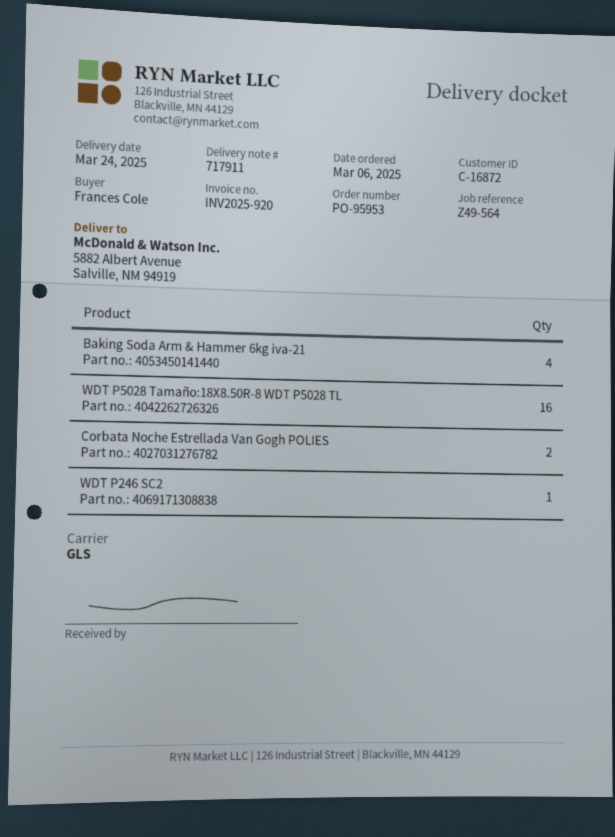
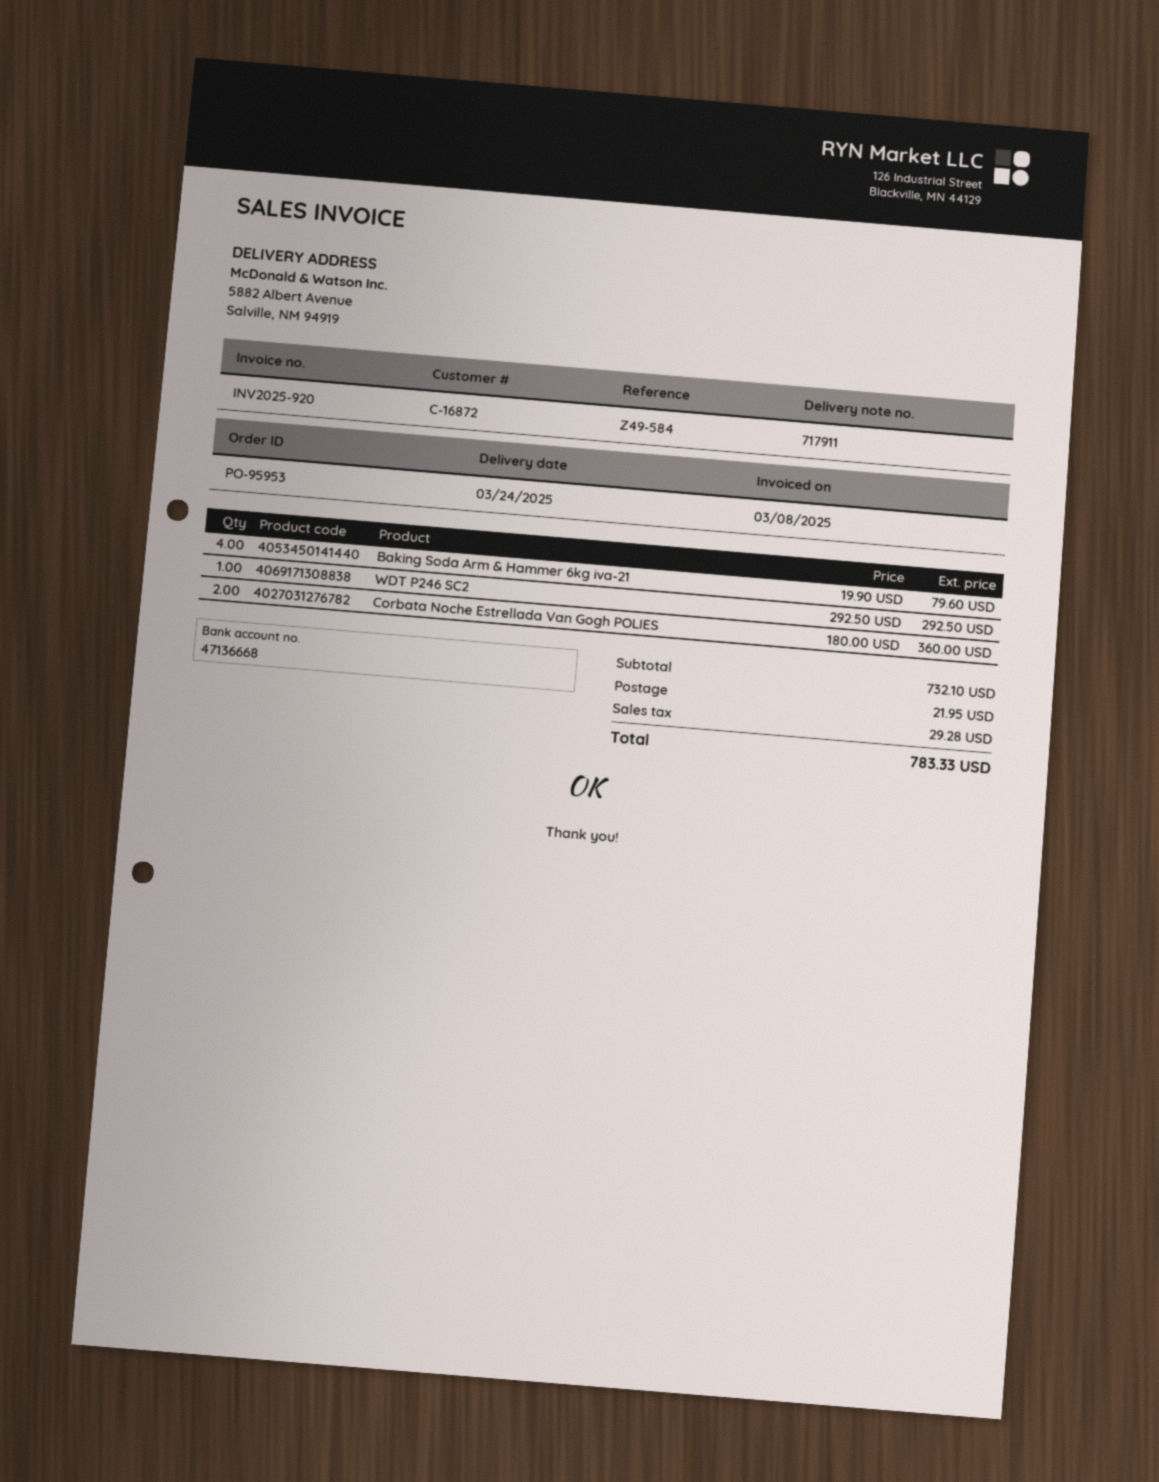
reference: Z49-564 -> Z49-584
WDT P5028 Tamaño:18X8.50R-8 WDT P5028 TL: 16 -> none

